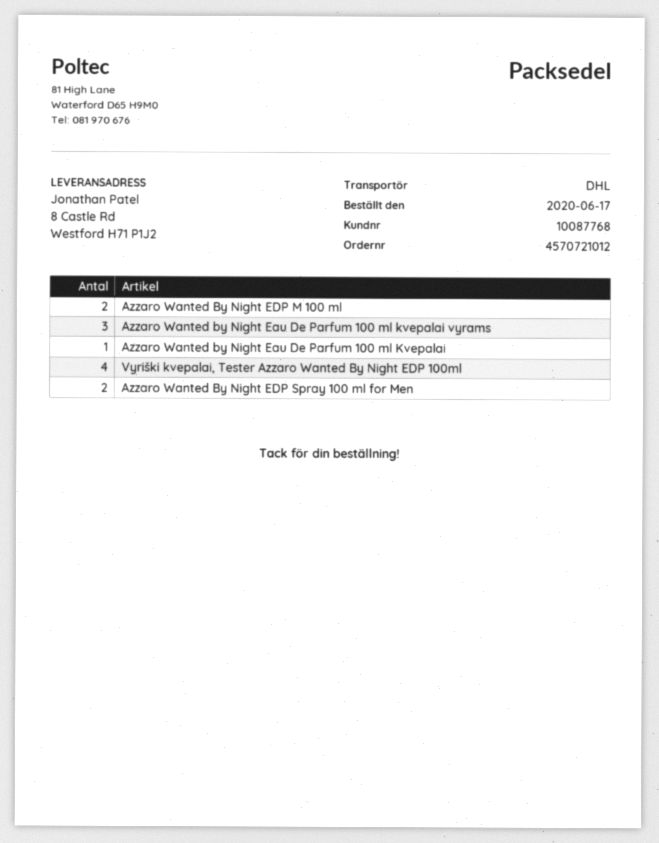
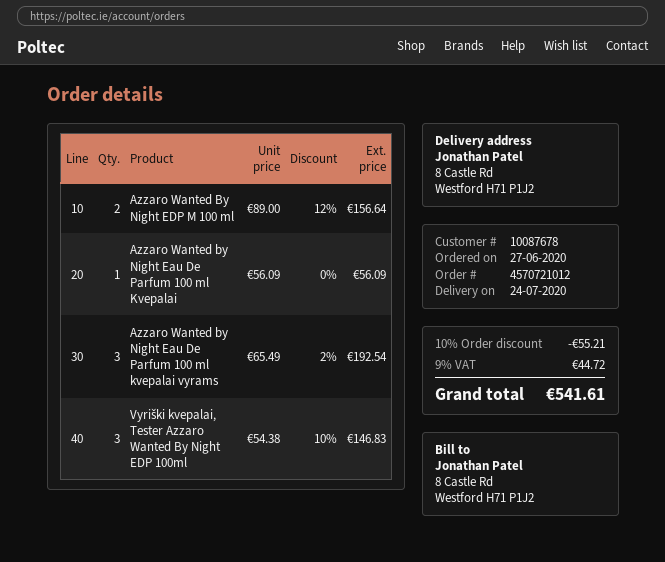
order date: 2020-06-17 -> 2020-06-27
customer number: 10087768 -> 10087678
Vyriški kvepalai, Tester Azzaro Wanted By Night EDP 100ml: 4 -> 3
Azzaro Wanted By Night EDP Spray 100 ml for Men: 2 -> none

